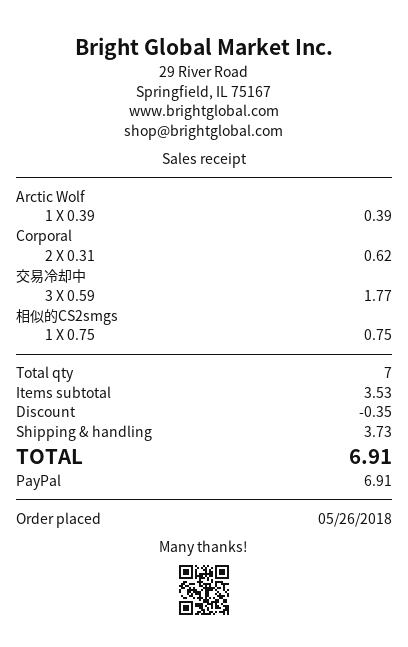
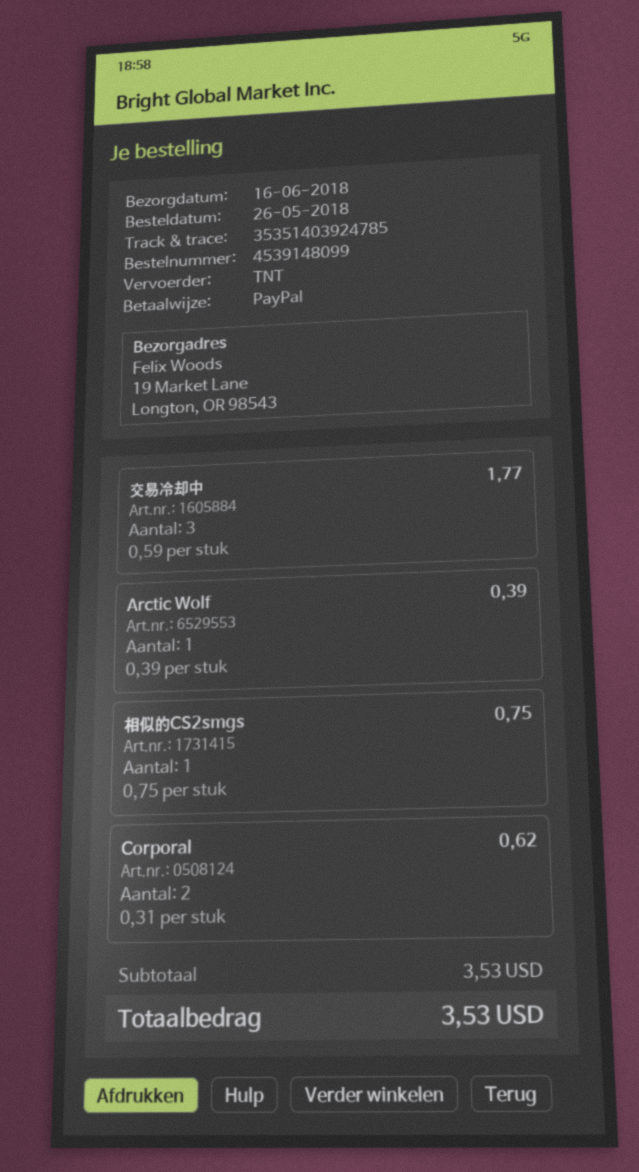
discount: 0.35 -> none
shipping: 3.73 -> none
total: 6.91 -> 3.53

